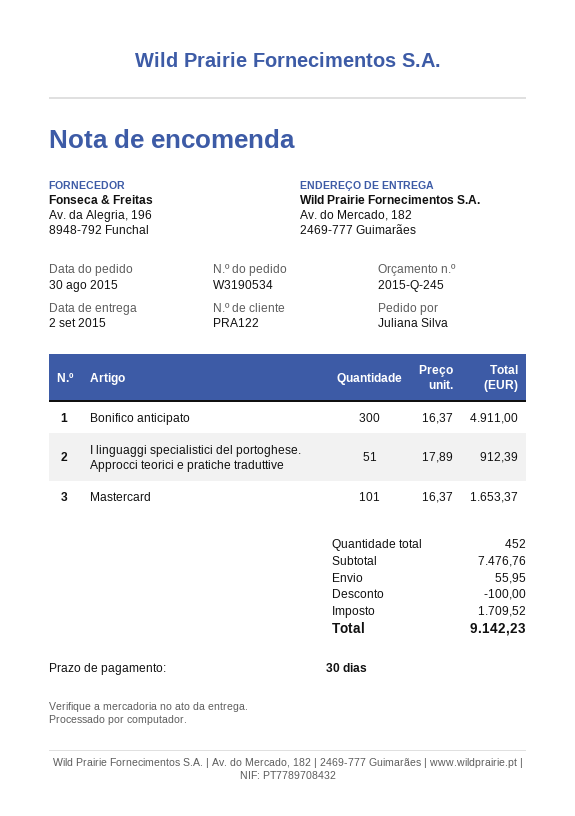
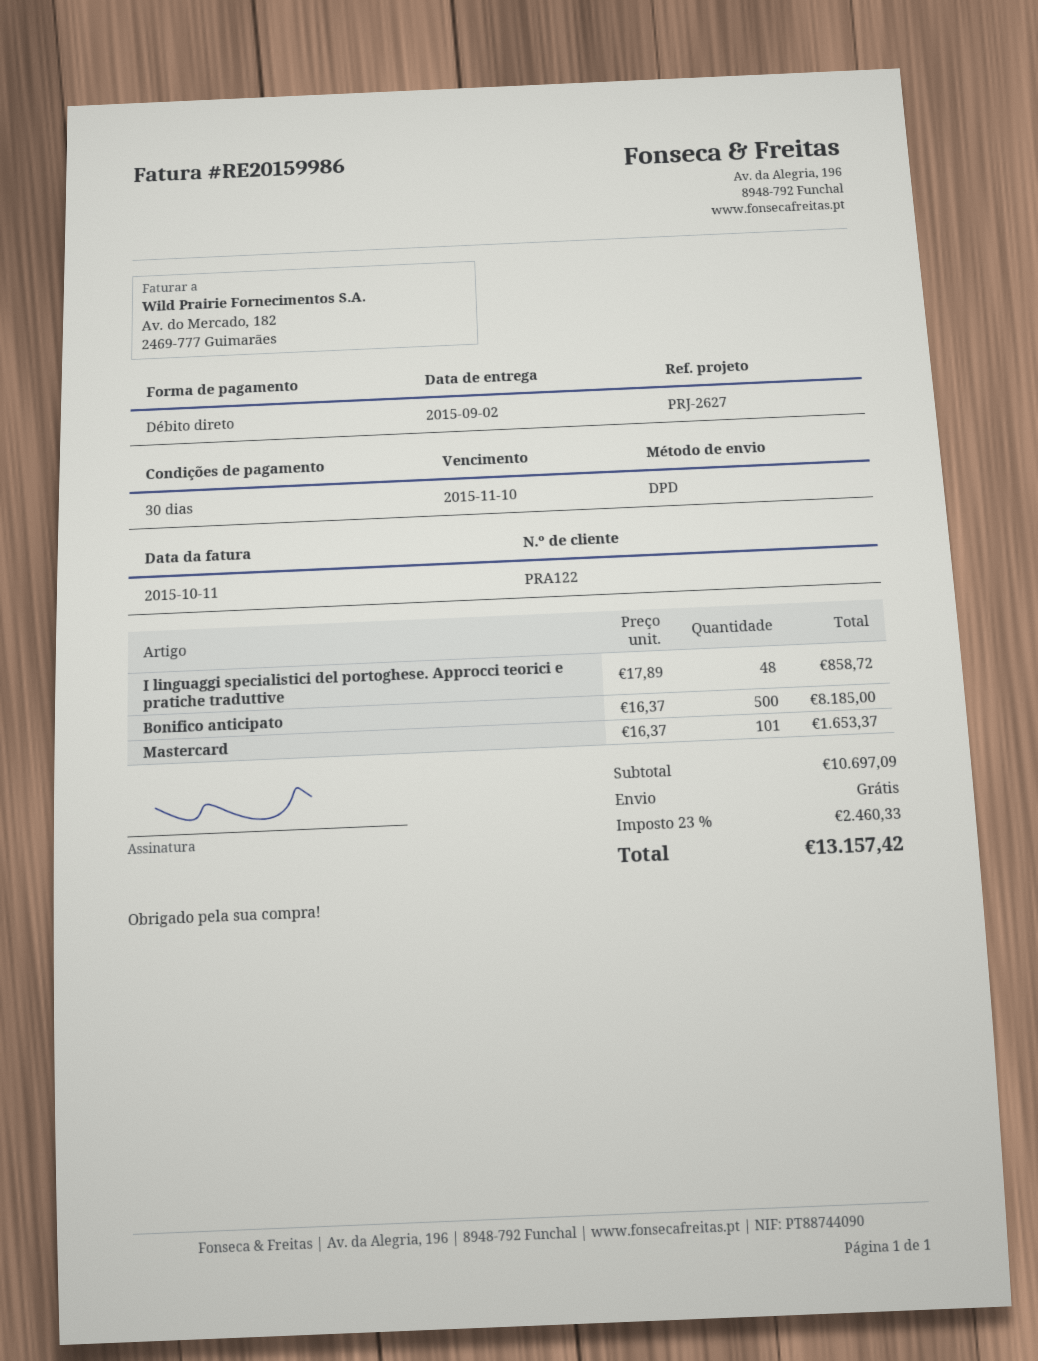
Bonifico anticipato: 300 x 16.37 = 4911.00 -> 500 x 16.37 = 8185.00
I linguaggi specialistici del portoghese. Approcci teorici e pratiche traduttive: 51 x 17.89 = 912.39 -> 48 x 17.89 = 858.72
subtotal: 7476.76 -> 10697.09
discount: 100.00 -> none
shipping: 55.95 -> 0.00
tax: 1709.52 -> 2460.33
total: 9142.23 -> 13157.42

